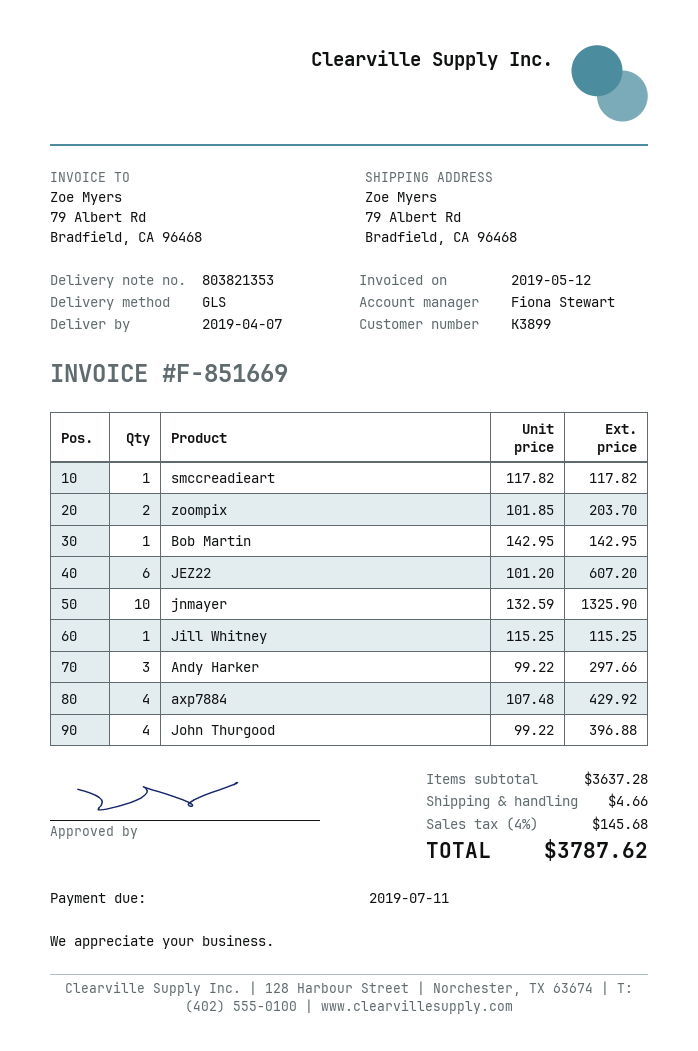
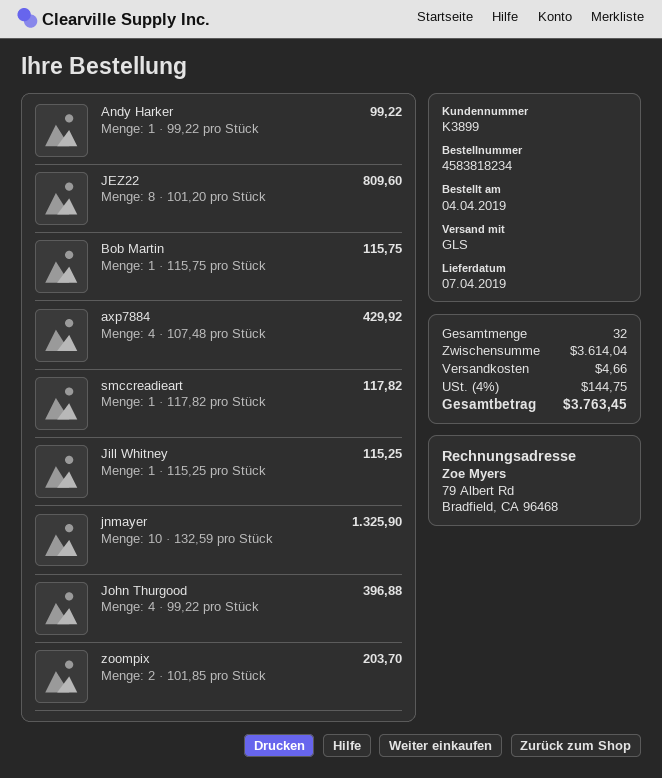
Bob Martin: 1 x 142.95 = 142.95 -> 1 x 115.75 = 115.75
JEZ22: 6 x 101.20 = 607.20 -> 8 x 101.20 = 809.60
Andy Harker: 3 x 99.22 = 297.66 -> 1 x 99.22 = 99.22
subtotal: 3637.28 -> 3614.04
tax: 4% = 145.68 -> 4% = 144.75
total: 3787.62 -> 3763.45

